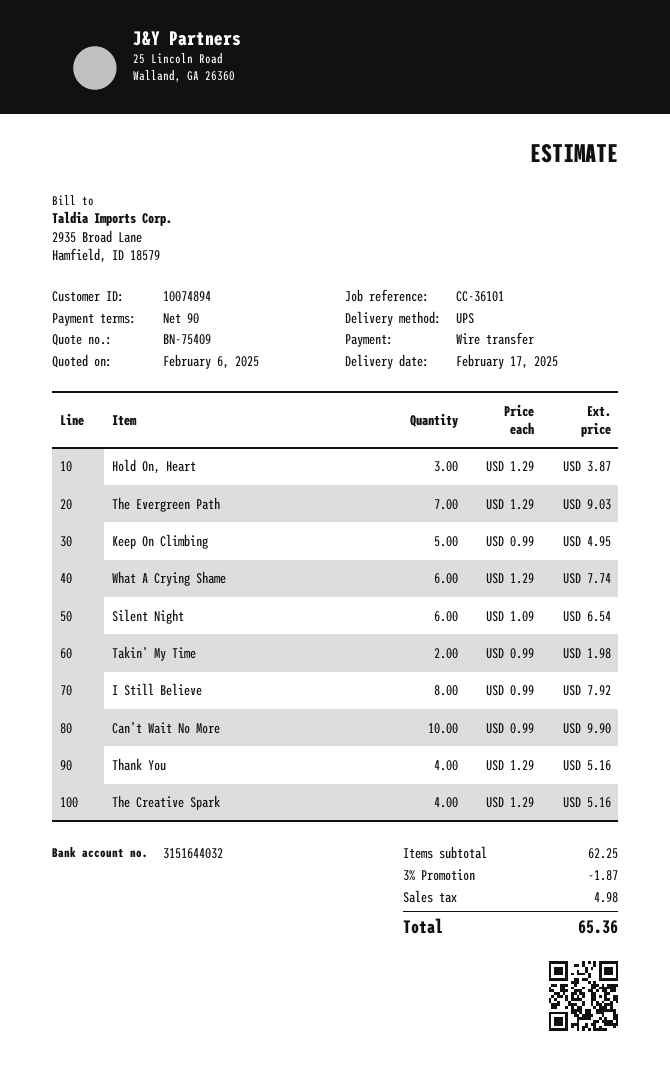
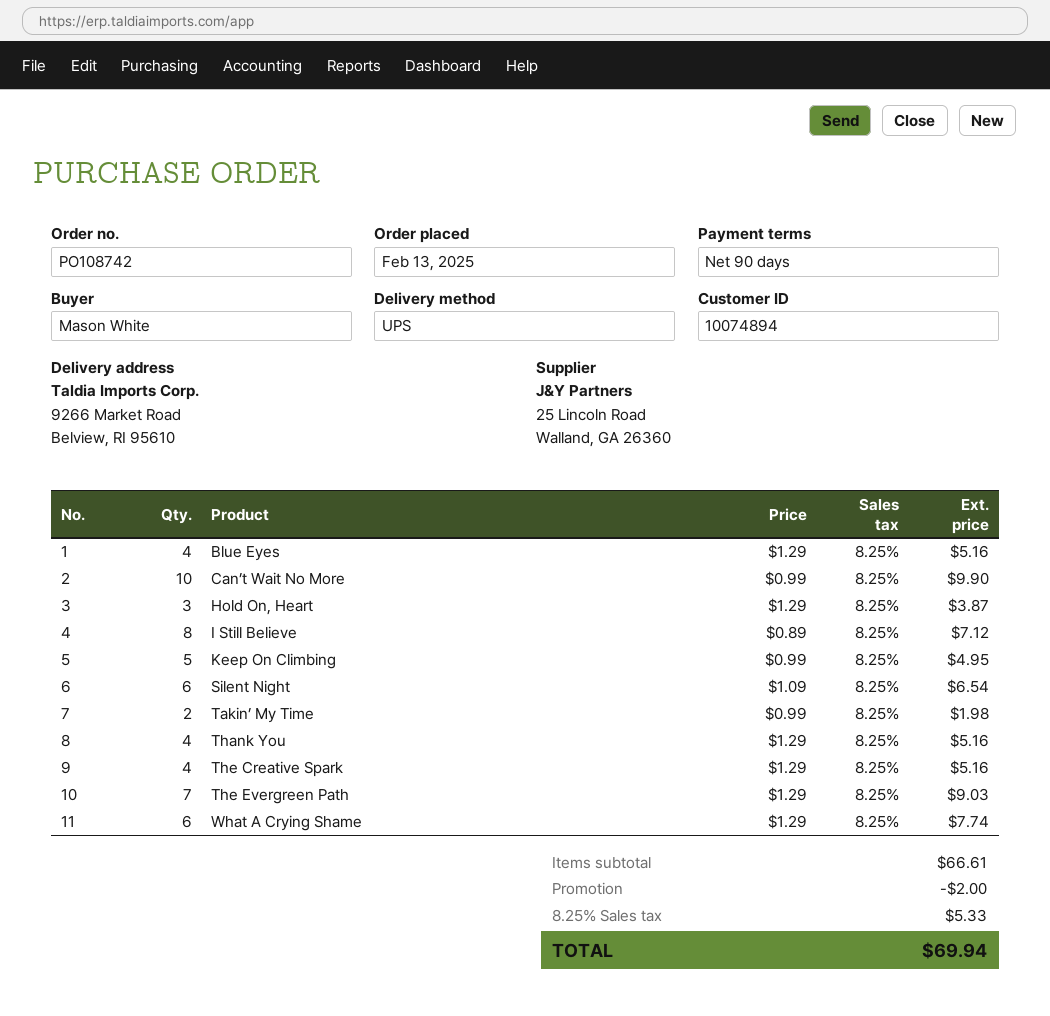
I Still Believe: 8 x 0.99 = 7.92 -> 8 x 0.89 = 7.12
Blue Eyes: none -> 4 x 1.29 = 5.16
subtotal: 62.25 -> 66.61
discount: 1.87 -> 2.00
tax: 4.98 -> 5.33
total: 65.36 -> 69.94

